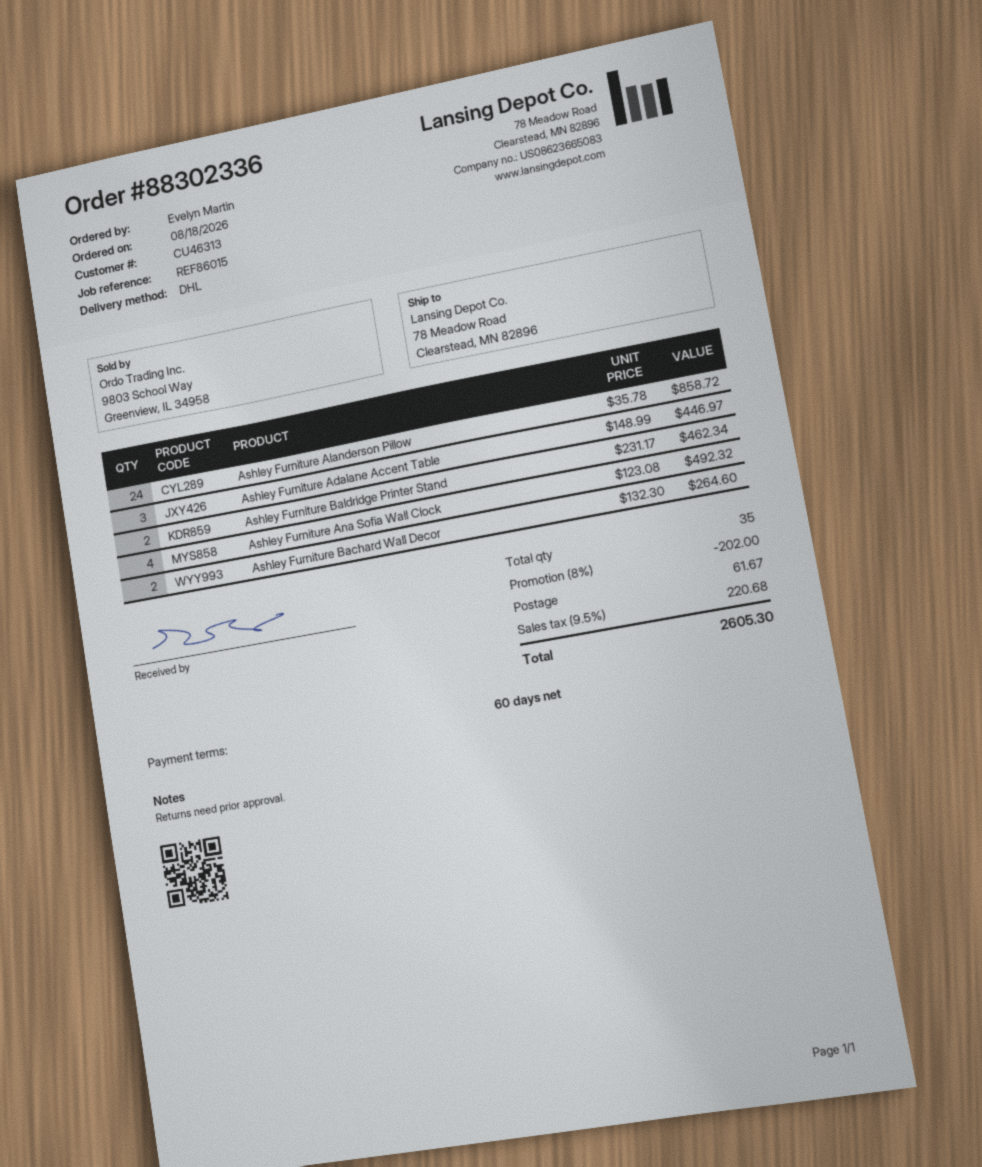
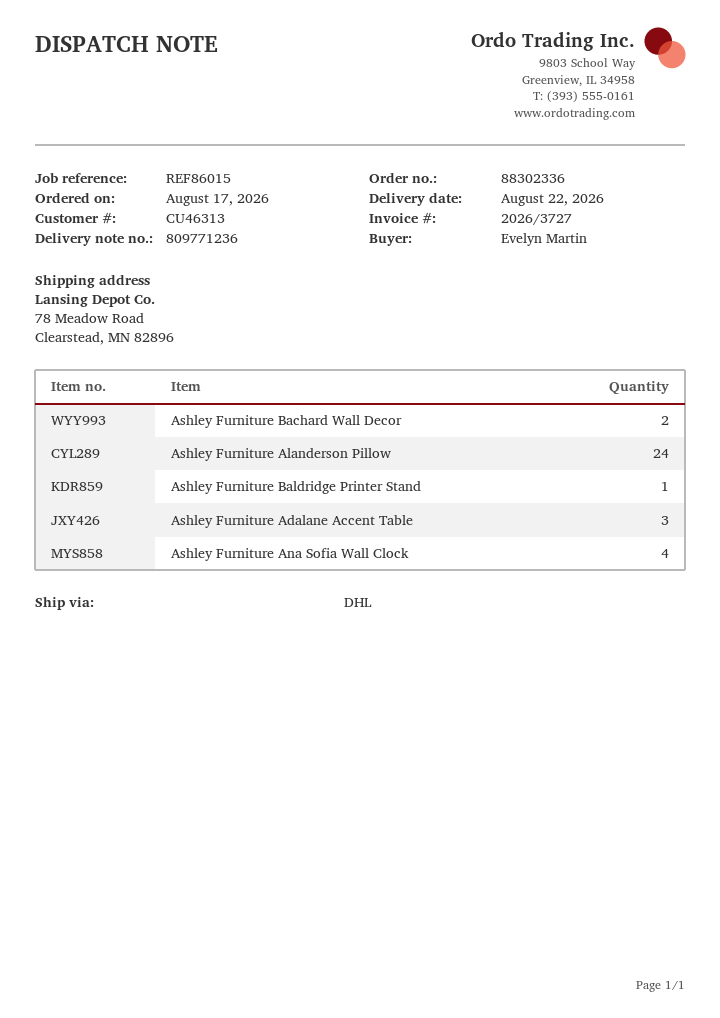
order date: 2026-08-18 -> 2026-08-17
Ashley Furniture Baldridge Printer Stand: 2 -> 1

